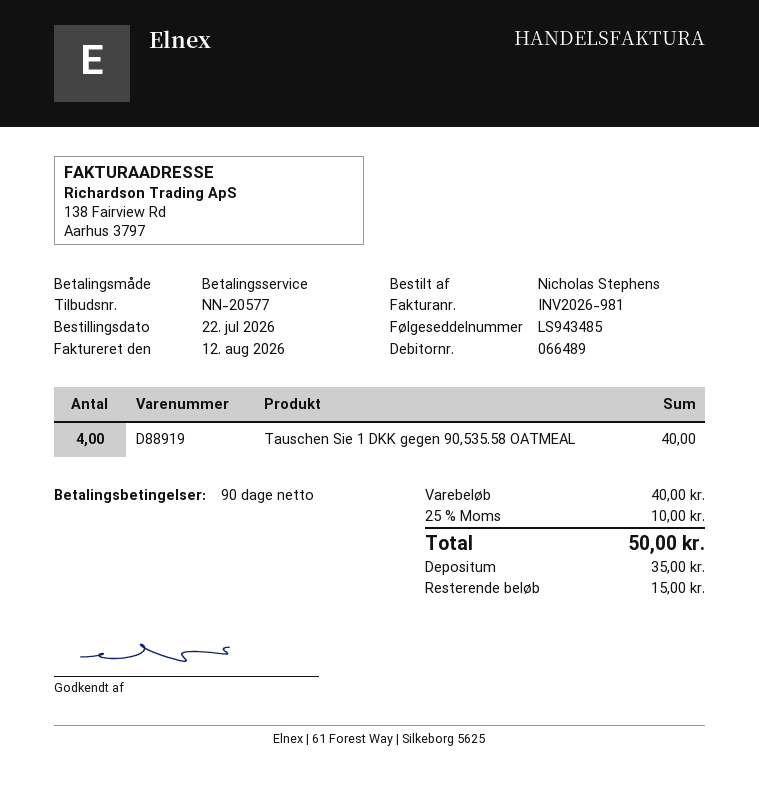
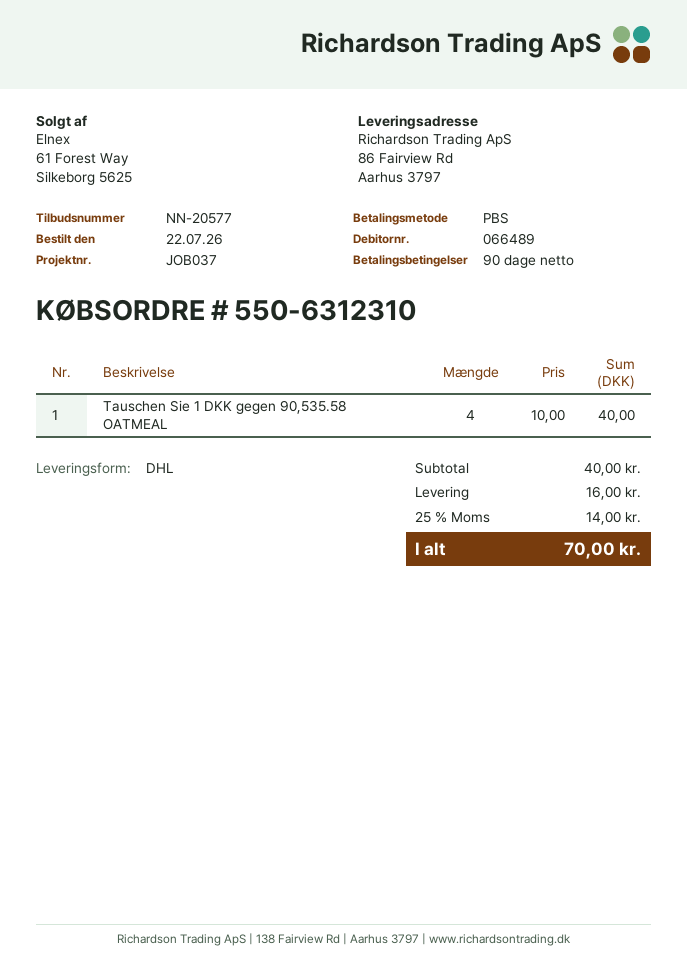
shipping: none -> 16.00
tax: 25% = 10.00 -> 25% = 14.00
total: 50.00 -> 70.00

